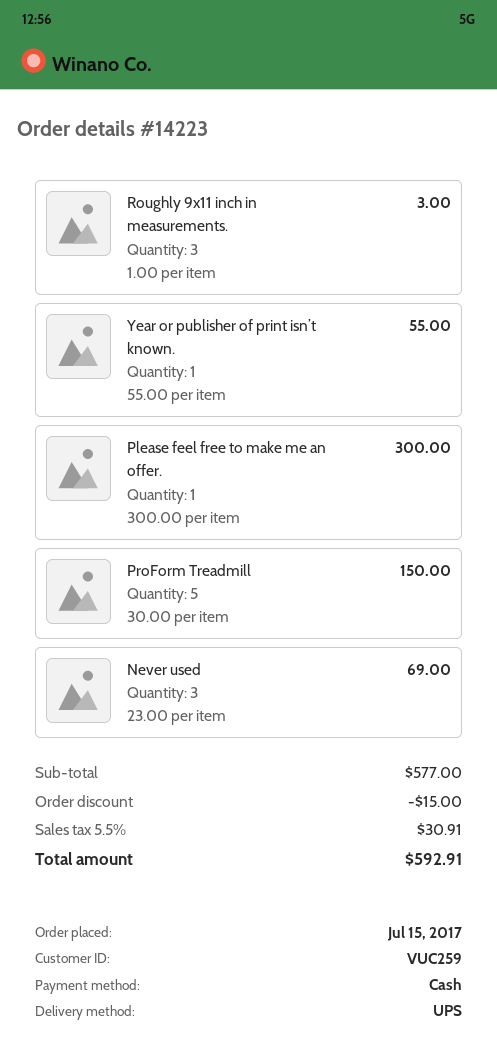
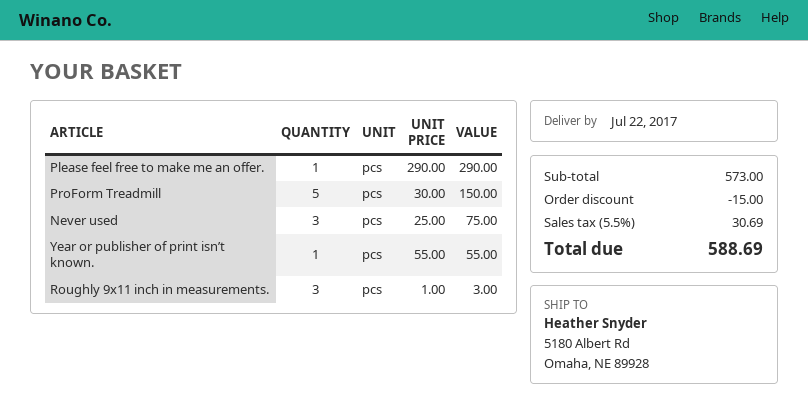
Please feel free to make me an offer.: 1 x 300.00 = 300.00 -> 1 x 290.00 = 290.00
Never used: 3 x 23.00 = 69.00 -> 3 x 25.00 = 75.00
subtotal: 577.00 -> 573.00
tax: 5.5% = 30.91 -> 5.5% = 30.69
total: 592.91 -> 588.69

